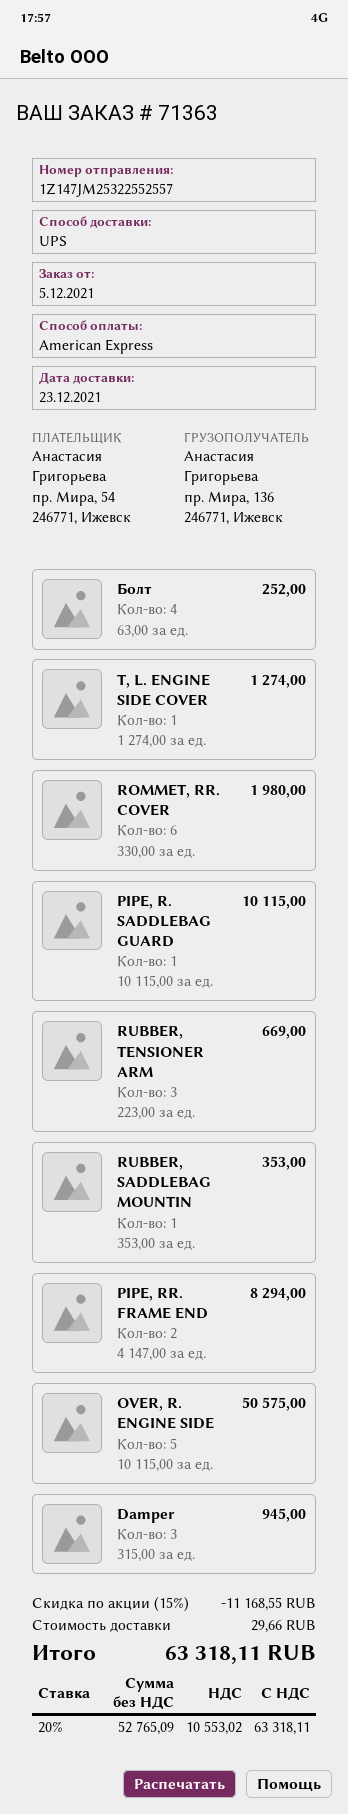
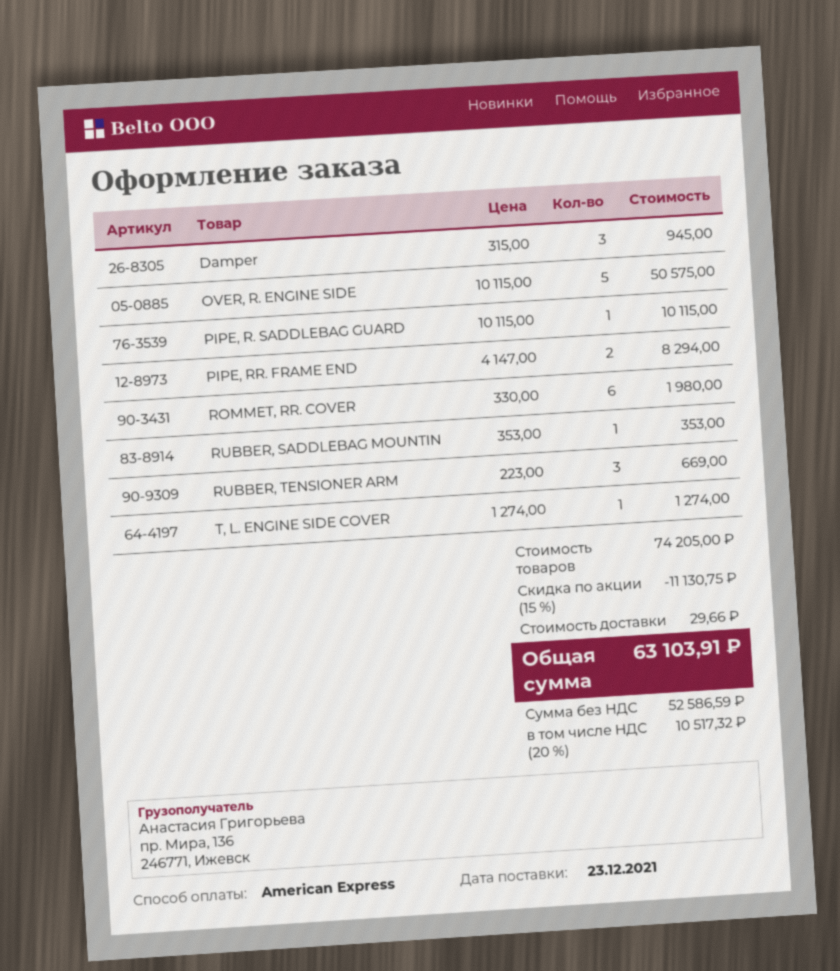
Болт: 4 x 63.00 = 252.00 -> none
discount: 15% = 11168.55 -> 15% = 11130.75
net: 52765.09 -> 52586.59
tax: 20% = 10553.02 -> 20% = 10517.32
total: 63318.11 -> 63103.91

